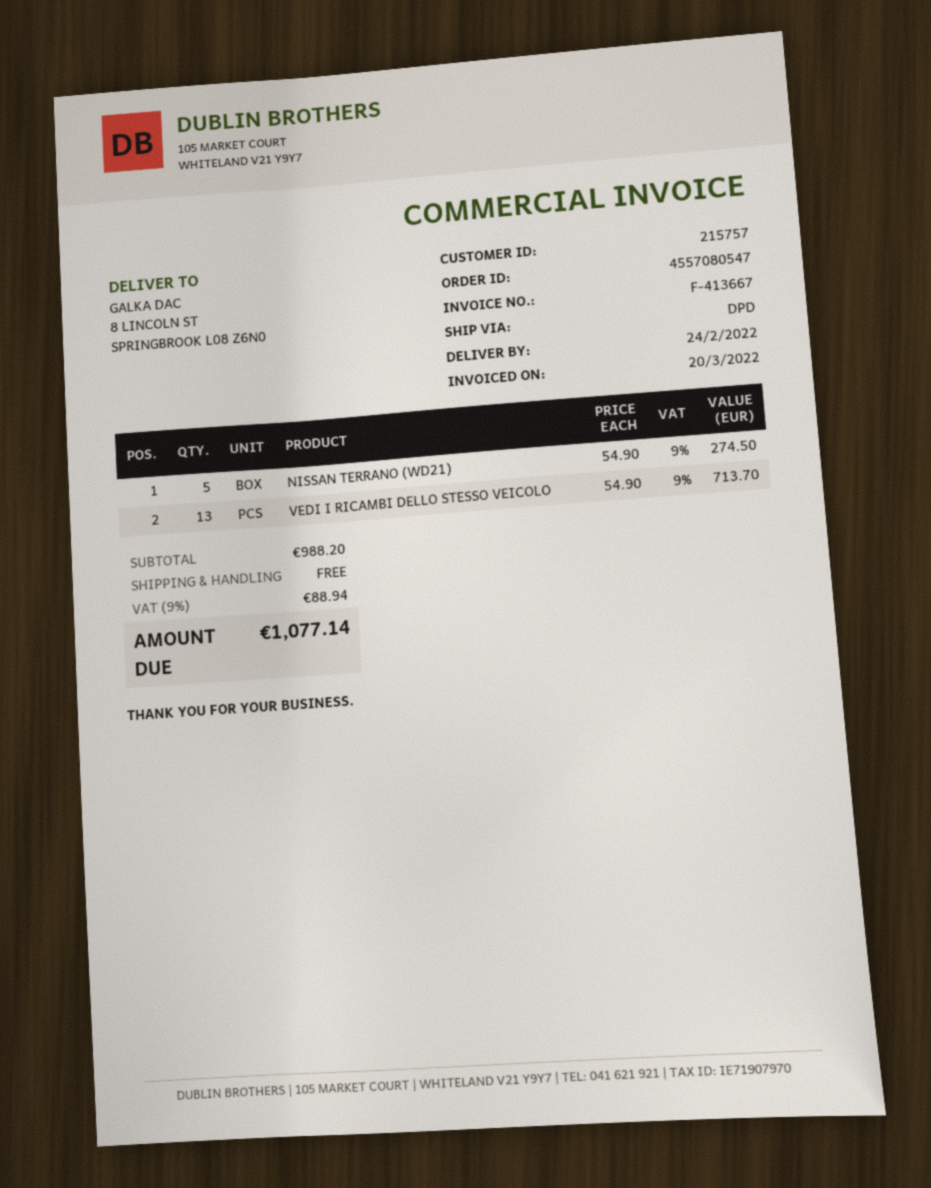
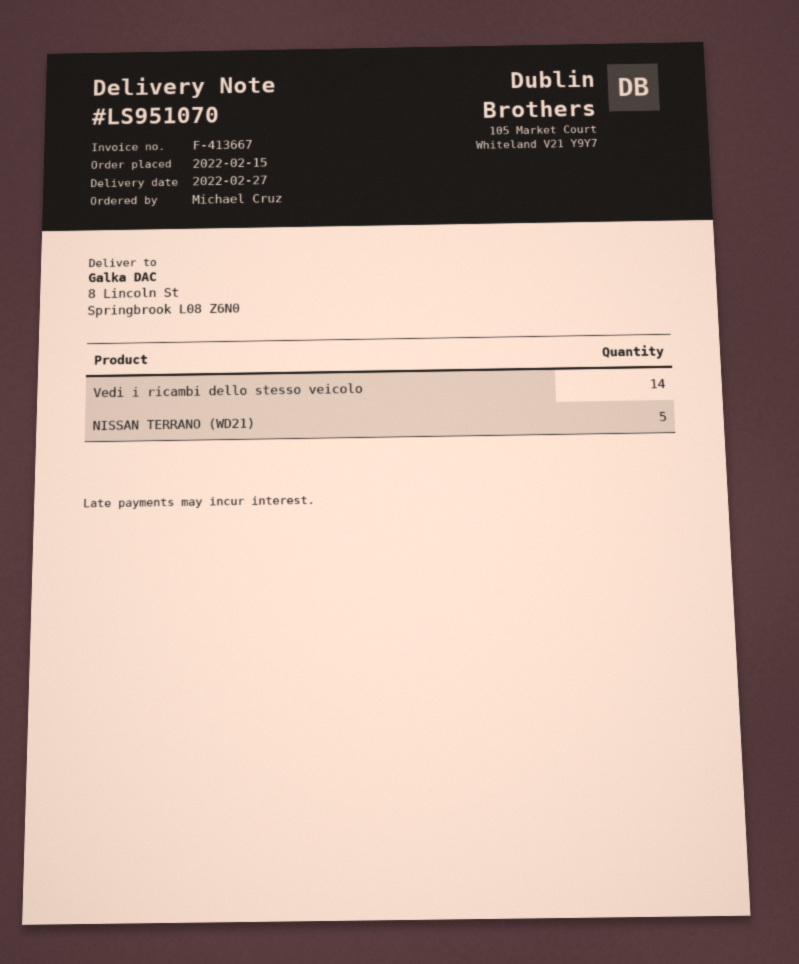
delivery date: 2022-02-24 -> 2022-02-27
VEDI I RICAMBI DELLO STESSO VEICOLO: 13 -> 14

